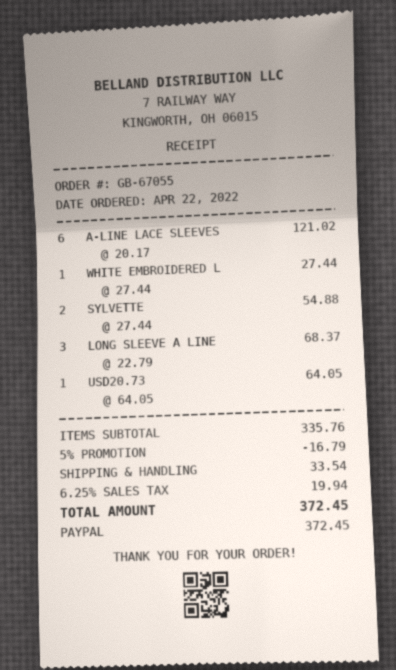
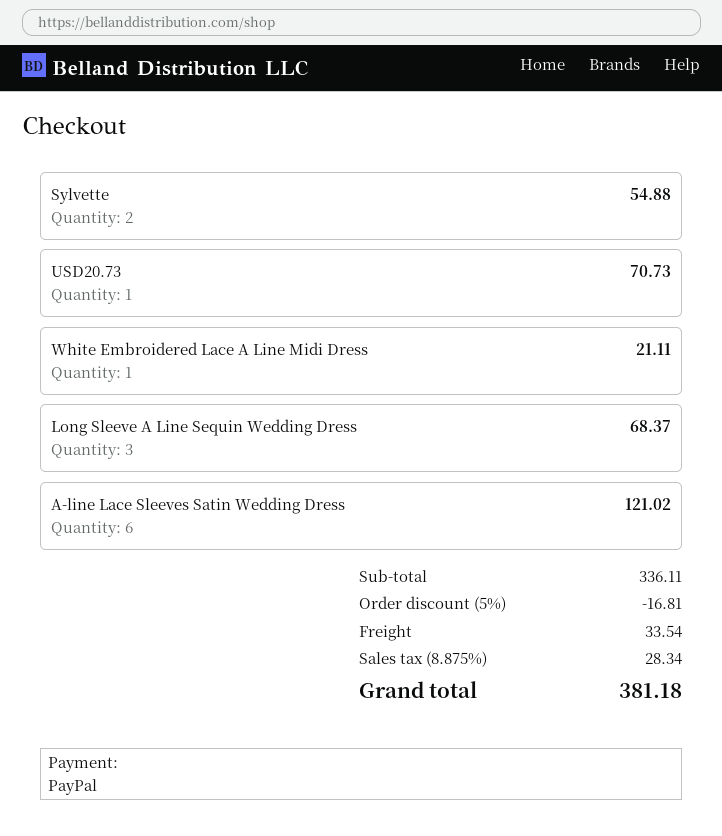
WHITE EMBROIDERED L: 1 for 27.44 -> 1 for 21.11
USD20.73: 1 for 64.05 -> 1 for 70.73
subtotal: 335.76 -> 336.11
discount: 5% = 16.79 -> 5% = 16.81
tax: 6.25% = 19.94 -> 8.875% = 28.34
total: 372.45 -> 381.18

